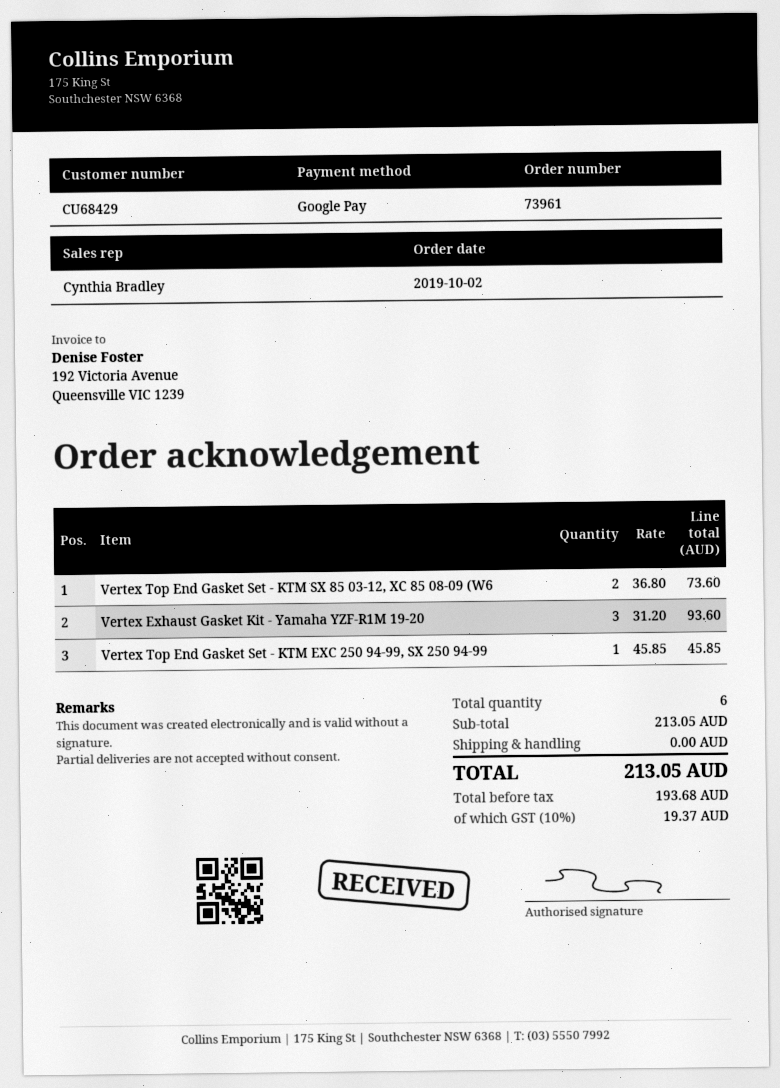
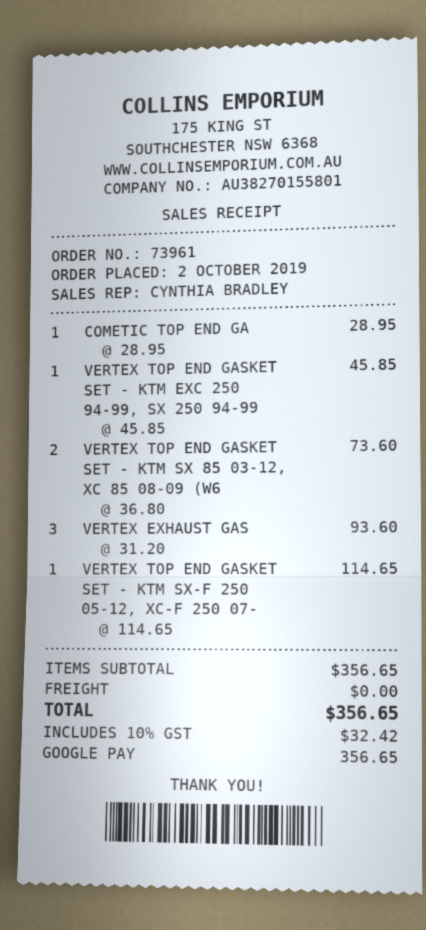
COMETIC TOP END GA: none -> 1 x 28.95 = 28.95
VERTEX TOP END GASKET SET - KTM SX-F 250 05-12, XC-F 250 07-: none -> 1 x 114.65 = 114.65
subtotal: 213.05 -> 356.65
tax: 10% = 19.37 -> 10% = 32.42
total: 213.05 -> 356.65

